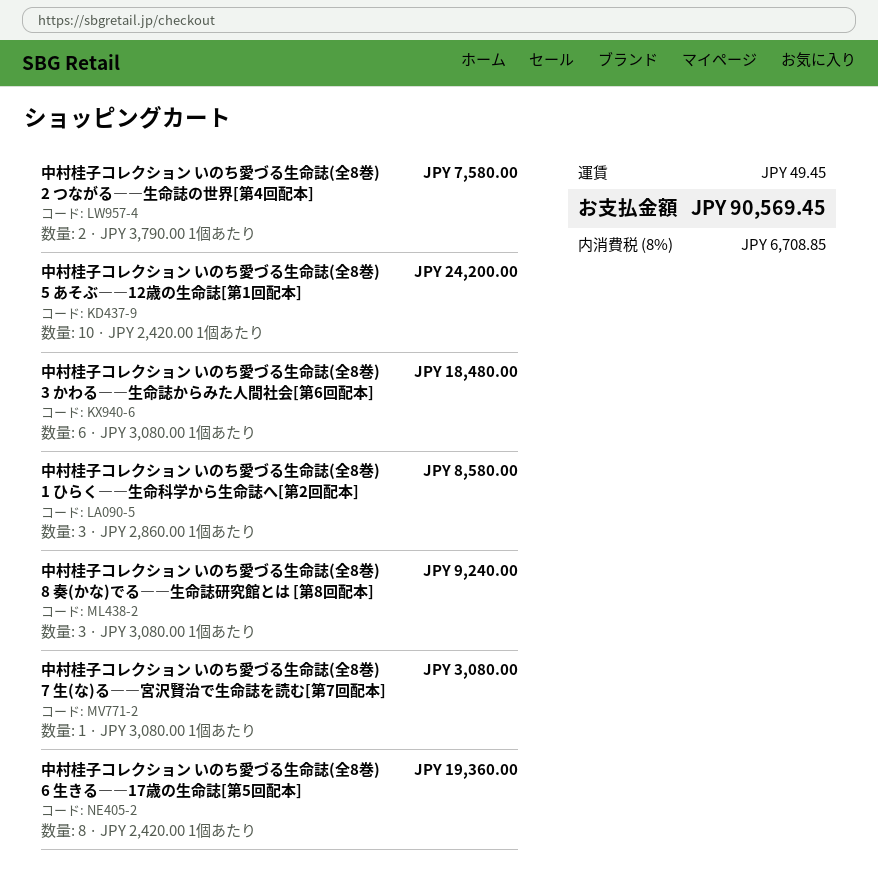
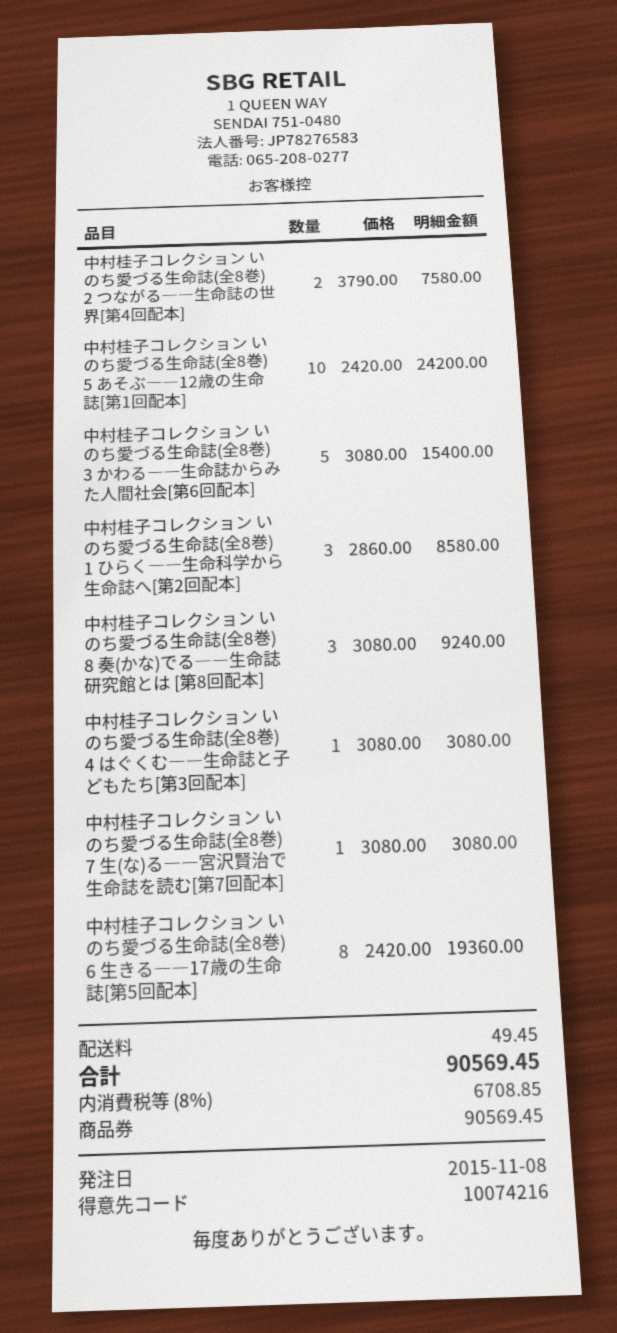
中村桂子コレクション いのち愛づる生命誌(全8巻) 3 かわる――生命誌からみた人間社会[第6回配本]: 6 x 3080.00 = 18480.00 -> 5 x 3080.00 = 15400.00
中村桂子コレクション いのち愛づる生命誌(全8巻) 4 はぐくむ――生命誌と子どもたち[第3回配本]: none -> 1 x 3080.00 = 3080.00

